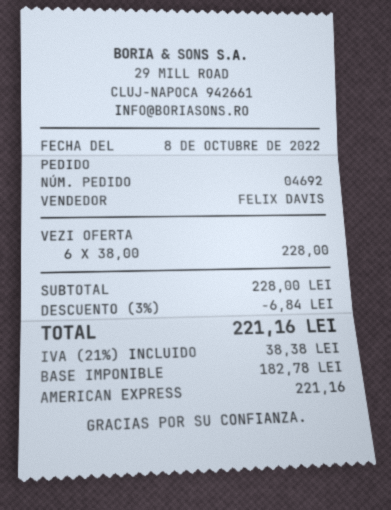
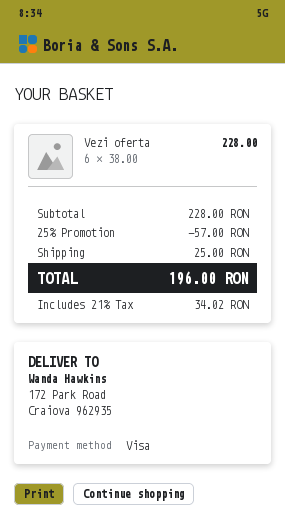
payment method: American Express -> Visa
discount: 3% = 6.84 -> 25% = 57.00
shipping: none -> 25.00
tax: 21% = 38.38 -> 21% = 34.02
total: 221.16 -> 196.00

